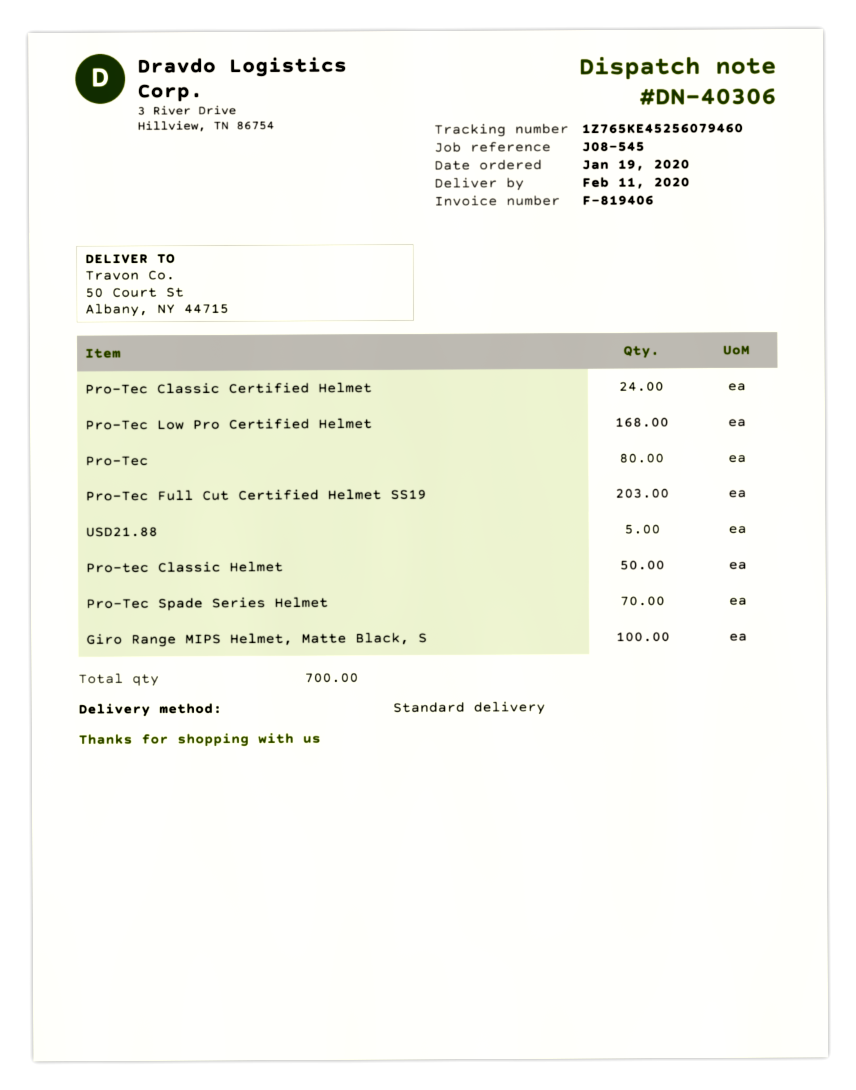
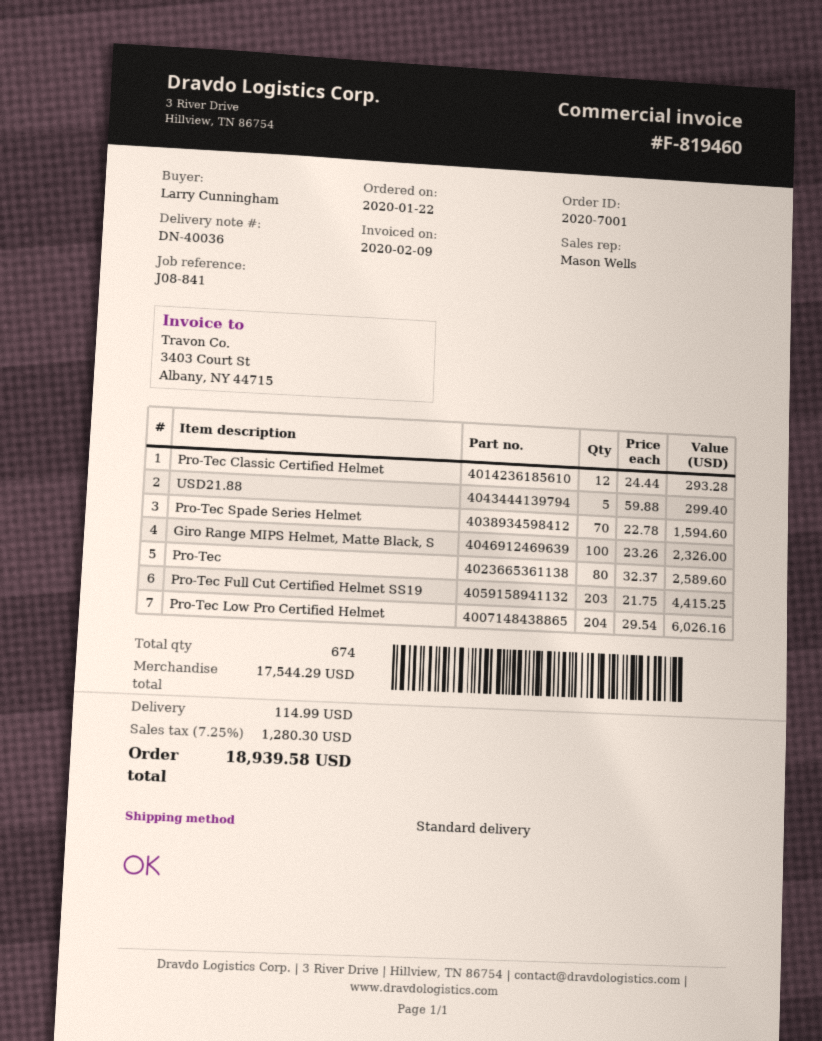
order date: 2020-01-19 -> 2020-01-22
delivery note number: DN-40306 -> DN-40036
invoice number: F-819406 -> F-819460
reference: J08-545 -> J08-841
Pro-Tec Classic Certified Helmet: 24 -> 12
Pro-Tec Low Pro Certified Helmet: 168 -> 204
Pro-tec Classic Helmet: 50 -> none
total quantity: 700 -> 674

